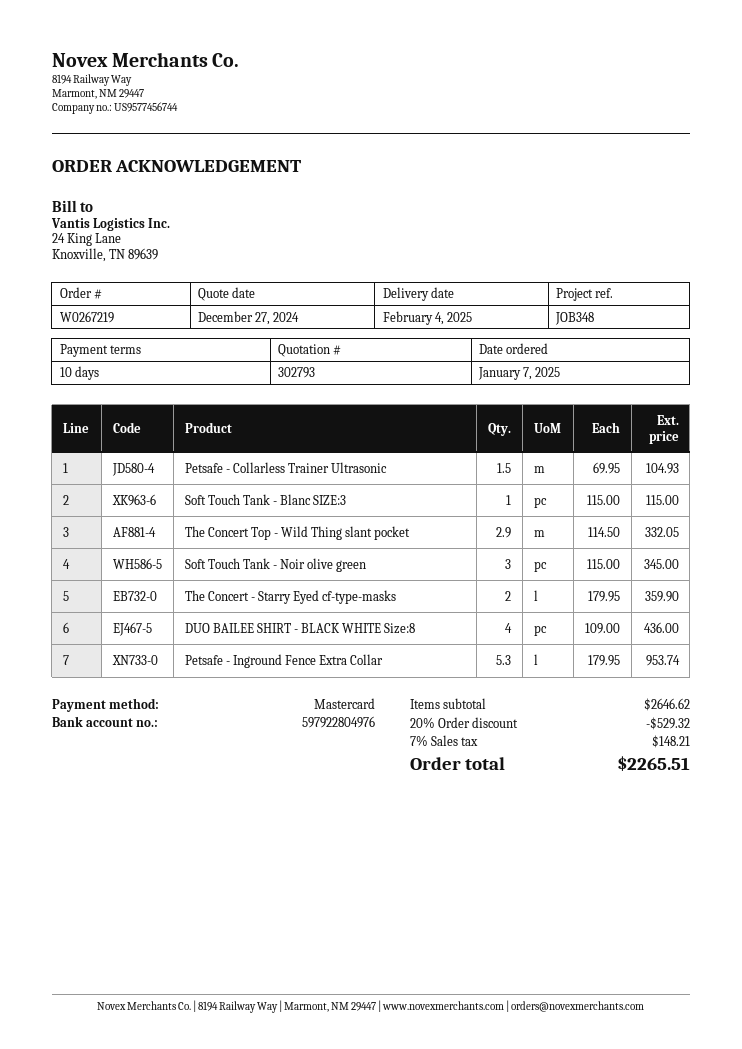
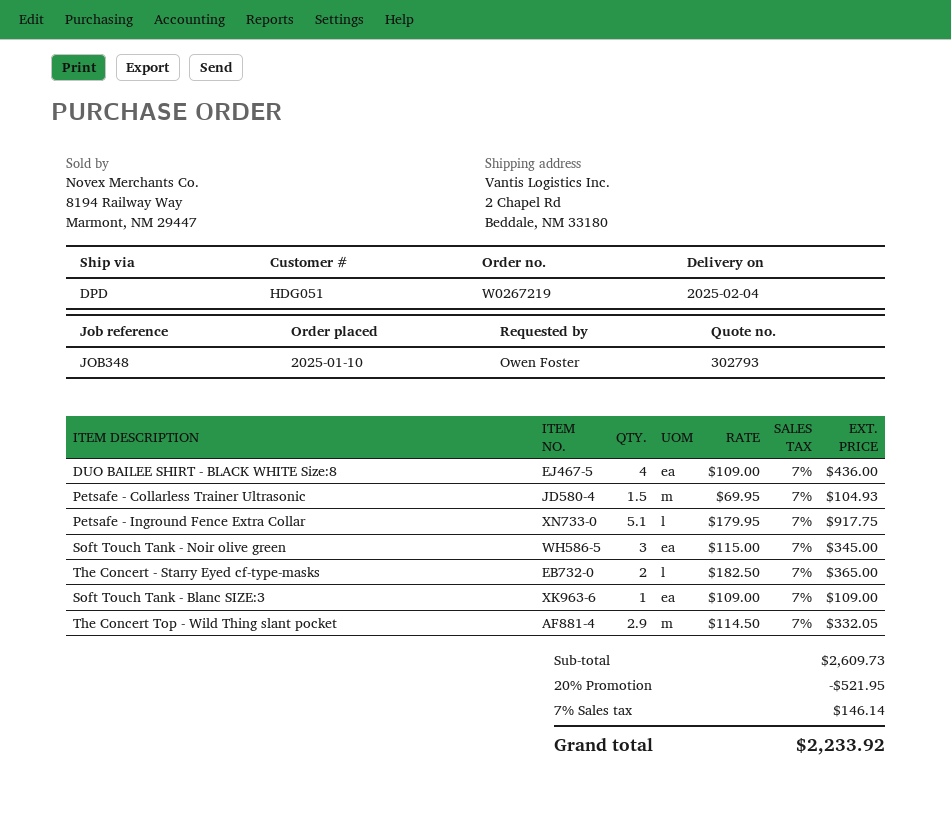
order date: 2025-01-07 -> 2025-01-10
Soft Touch Tank - Blanc SIZE:3: 1 x 115.00 = 115.00 -> 1 x 109.00 = 109.00
The Concert - Starry Eyed cf-type-masks: 2 x 179.95 = 359.90 -> 2 x 182.50 = 365.00
Petsafe - Inground Fence Extra Collar: 5.3 x 179.95 = 953.74 -> 5.1 x 179.95 = 917.75
subtotal: 2646.62 -> 2609.73
discount: 20% = 529.32 -> 20% = 521.95
tax: 7% = 148.21 -> 7% = 146.14
total: 2265.51 -> 2233.92

